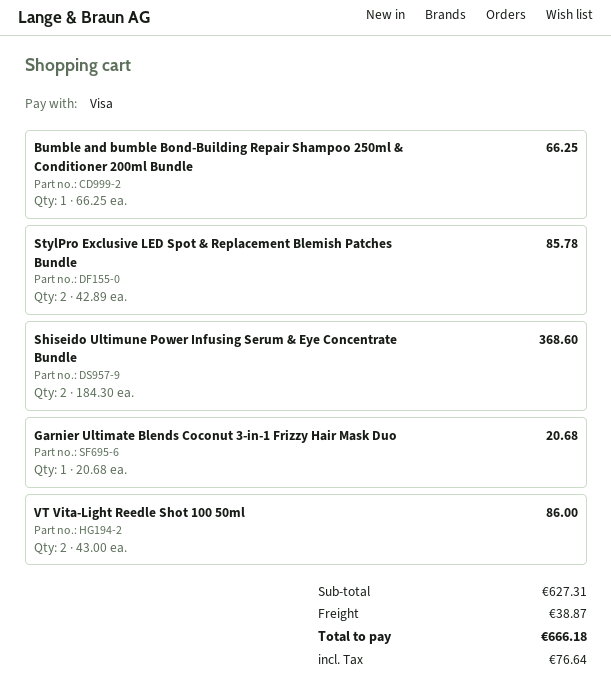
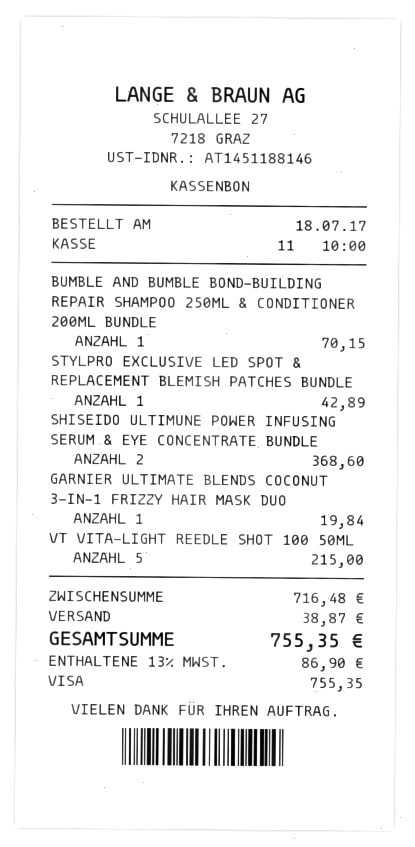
Bumble and bumble Bond-Building Repair Shampoo 250ml & Conditioner 200ml Bundle: 1 for 66.25 -> 1 for 70.15
StylPro Exclusive LED Spot & Replacement Blemish Patches Bundle: 2 for 85.78 -> 1 for 42.89
Garnier Ultimate Blends Coconut 3-in-1 Frizzy Hair Mask Duo: 1 for 20.68 -> 1 for 19.84
VT Vita-Light Reedle Shot 100 50ml: 2 for 86.00 -> 5 for 215.00
subtotal: 627.31 -> 716.48
tax: 76.64 -> 86.90
total: 666.18 -> 755.35

